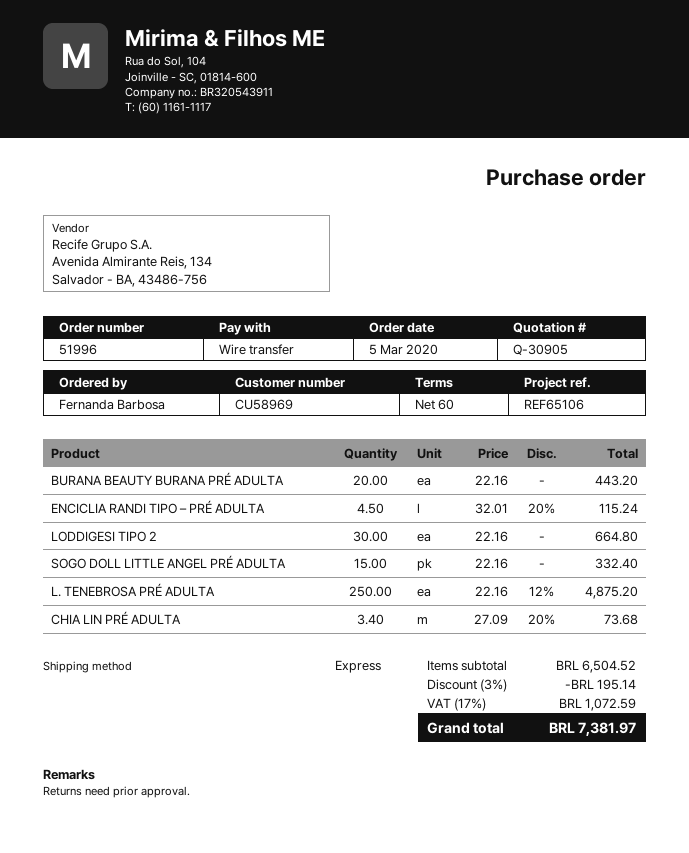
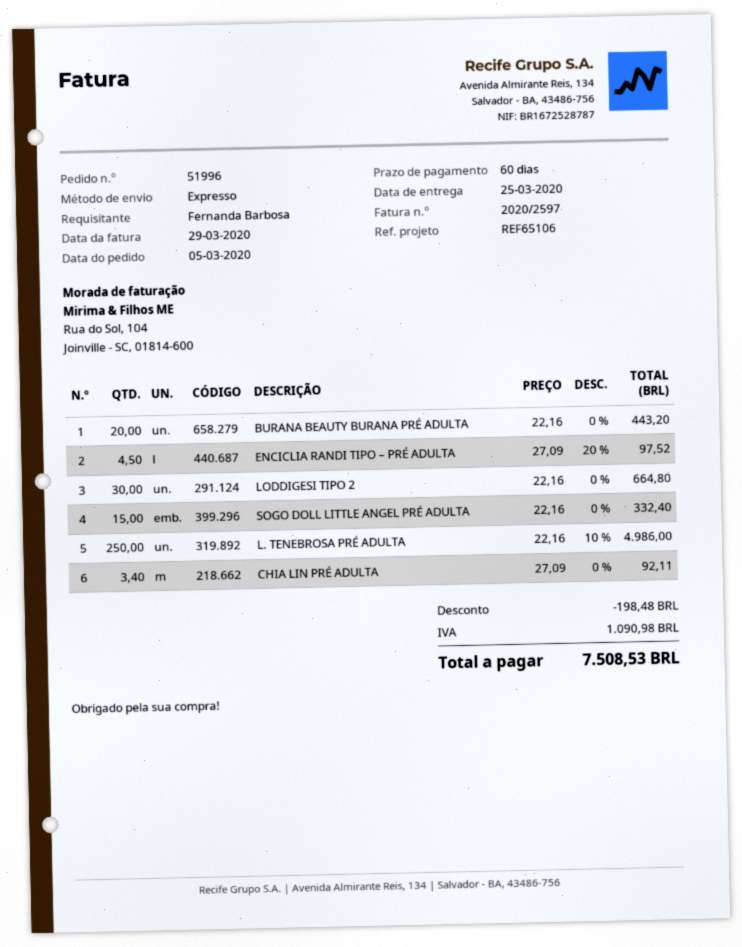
ENCICLIA RANDI TIPO – PRÉ ADULTA: 4.5 x 32.01 - 20% = 115.24 -> 4.5 x 27.09 - 20% = 97.52
L. TENEBROSA PRÉ ADULTA: 250 x 22.16 - 12% = 4875.20 -> 250 x 22.16 - 10% = 4986.00
CHIA LIN PRÉ ADULTA: 3.4 x 27.09 - 20% = 73.68 -> 3.4 x 27.09 = 92.11
discount: 195.14 -> 198.48
tax: 1072.59 -> 1090.98
total: 7381.97 -> 7508.53

